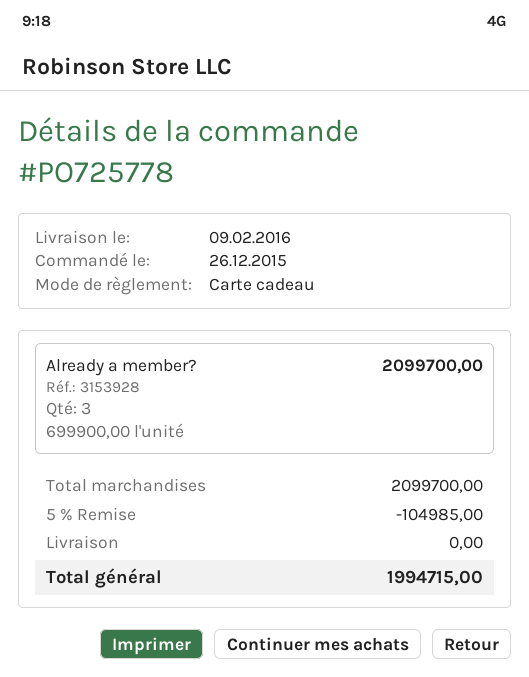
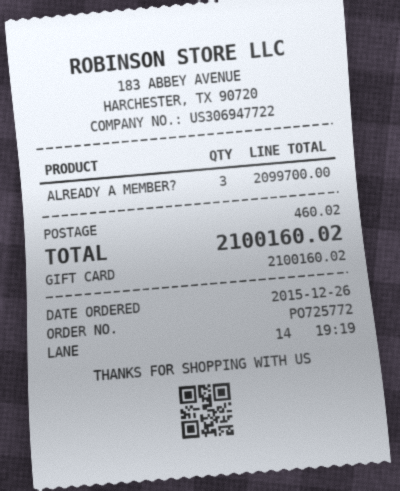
order number: PO725778 -> PO725772
discount: 5% = 104985.00 -> none
shipping: 0.00 -> 460.02
total: 1994715.00 -> 2100160.02

